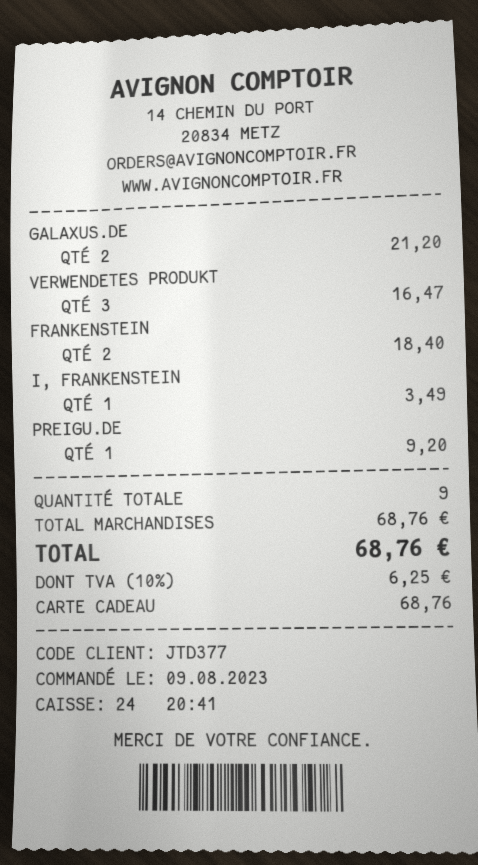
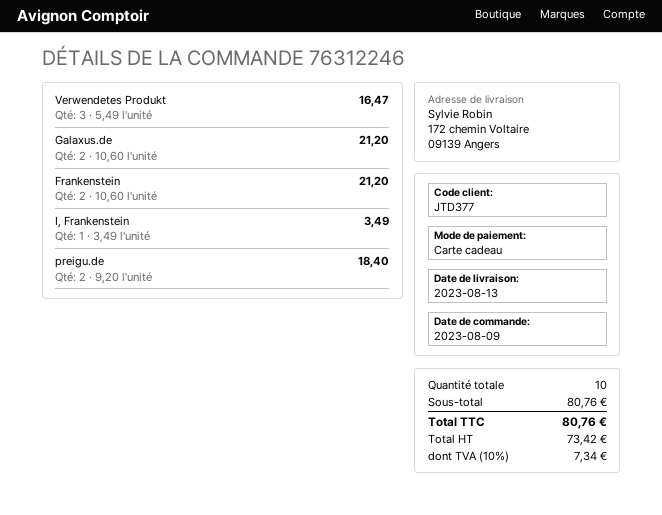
FRANKENSTEIN: 2 for 18.40 -> 2 for 21.20
PREIGU.DE: 1 for 9.20 -> 2 for 18.40
total quantity: 9 -> 10
subtotal: 68.76 -> 80.76
tax: 10% = 6.25 -> 10% = 7.34
total: 68.76 -> 80.76

